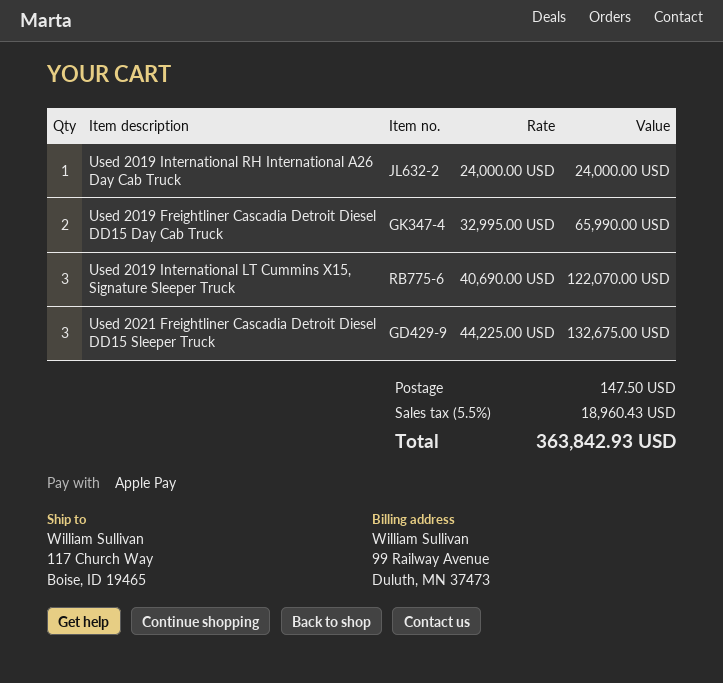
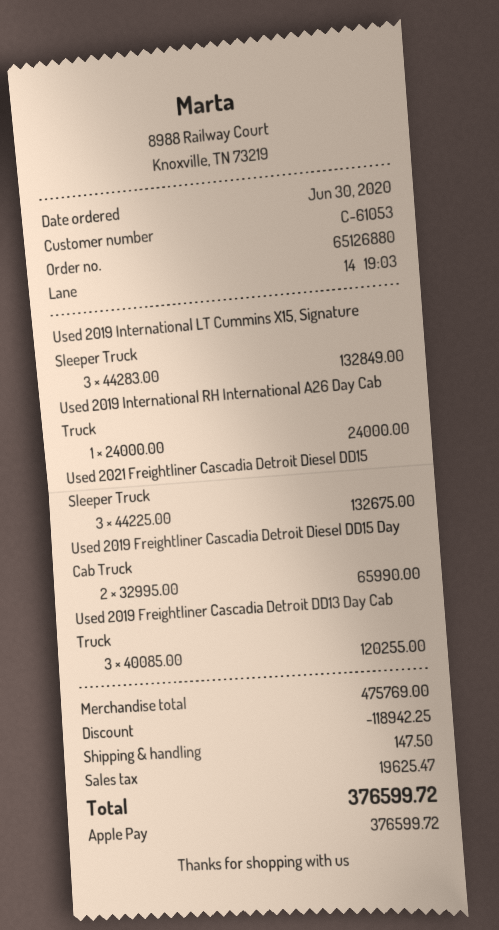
Used 2019 International LT Cummins X15, Signature Sleeper Truck: 3 x 40690.00 = 122070.00 -> 3 x 44283.00 = 132849.00
Used 2019 Freightliner Cascadia Detroit DD13 Day Cab Truck: none -> 3 x 40085.00 = 120255.00
discount: none -> 118942.25
tax: 18960.43 -> 19625.47
total: 363842.93 -> 376599.72

